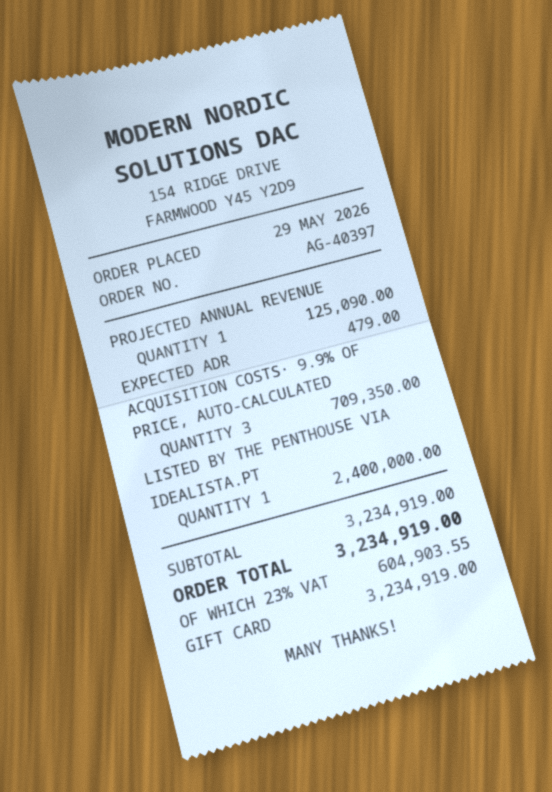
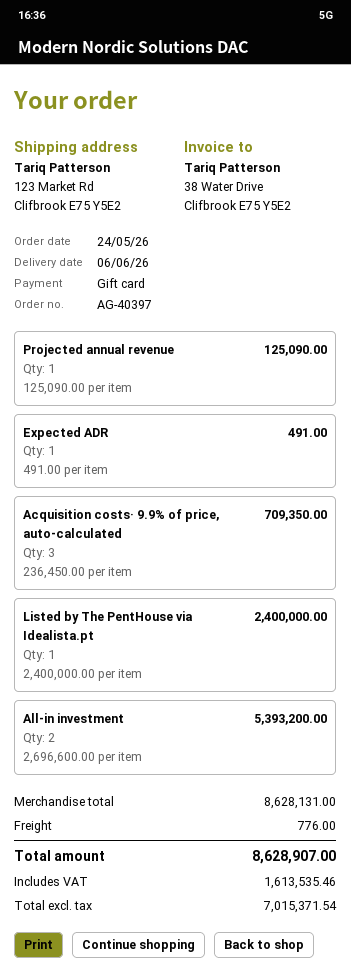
order date: 2026-05-29 -> 2026-05-24
EXPECTED ADR: 1 for 479.00 -> 1 for 491.00
All-in investment: none -> 2 for 5393200.00
subtotal: 3234919.00 -> 8628131.00
shipping: none -> 776.00
tax: 604903.55 -> 1613535.46
total: 3234919.00 -> 8628907.00

